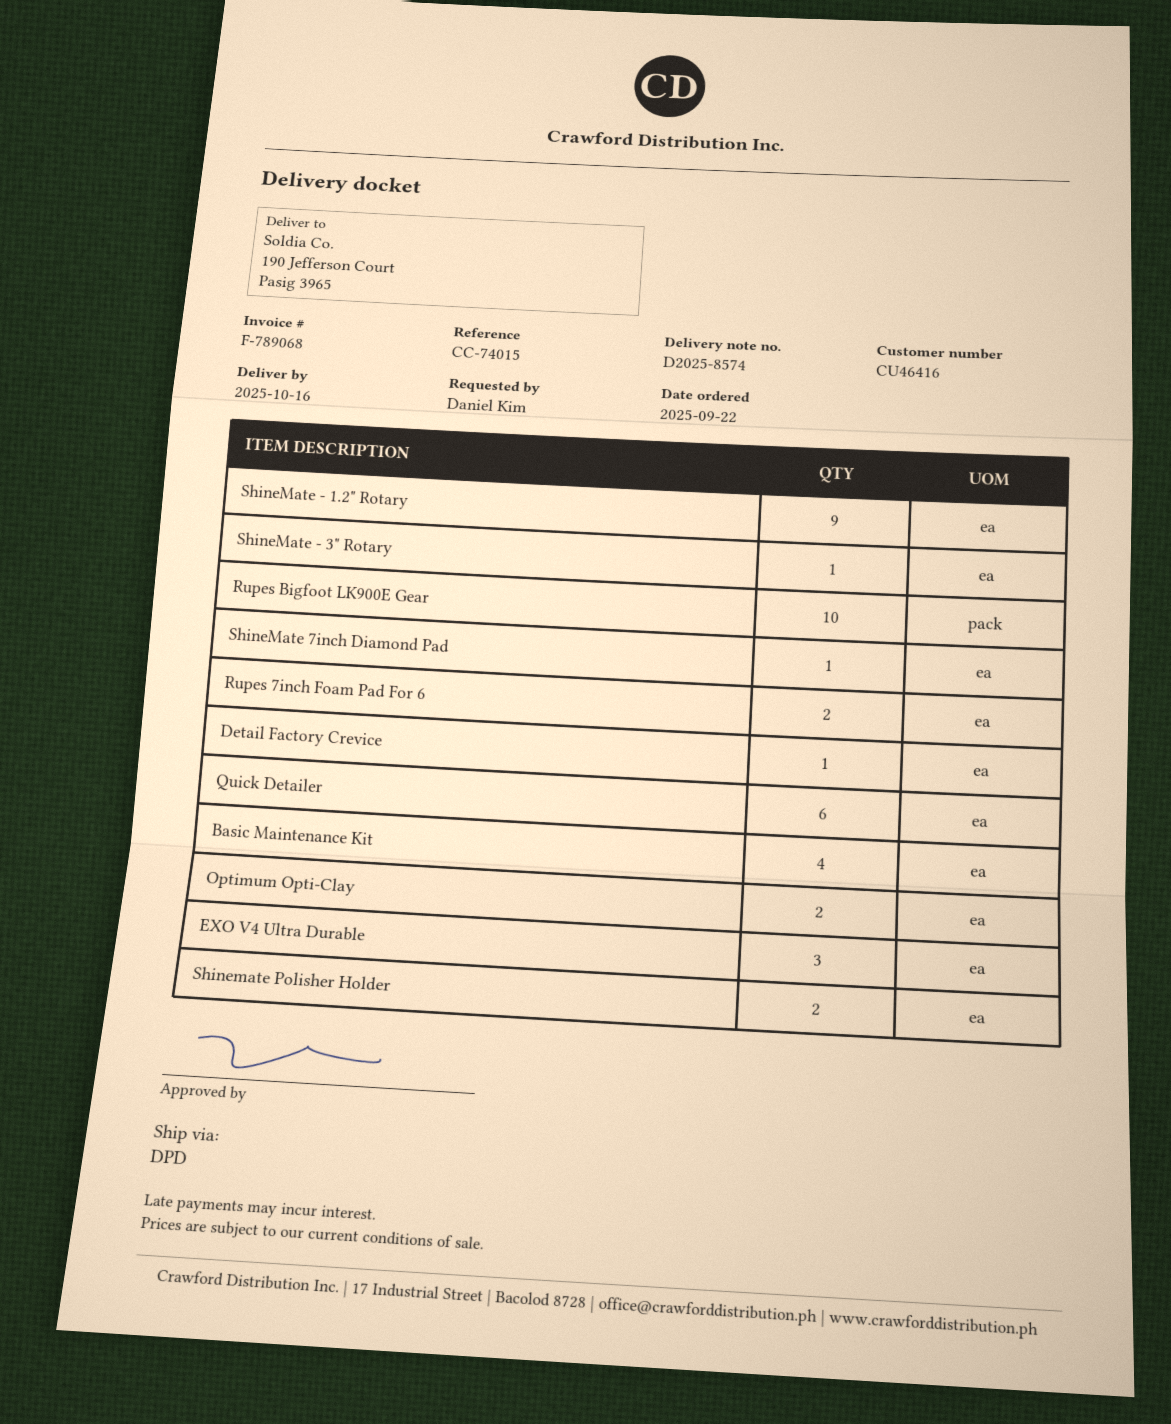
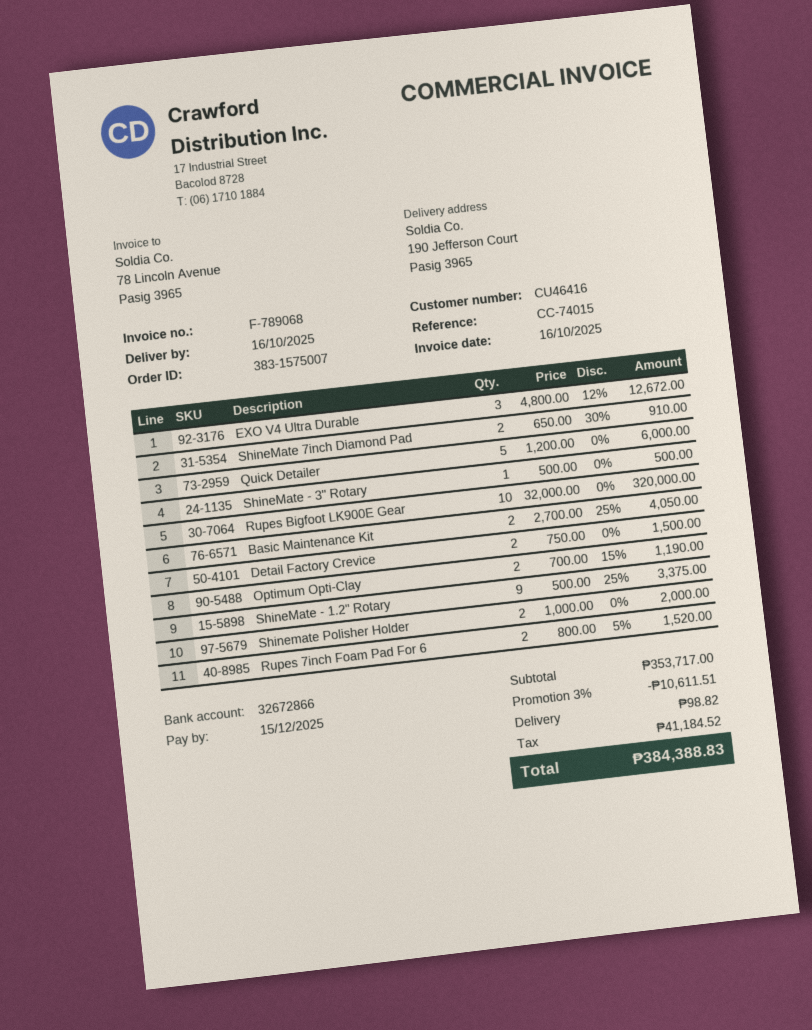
ShineMate 7inch Diamond Pad: 1 -> 2
Detail Factory Crevice: 1 -> 2
Quick Detailer: 6 -> 5
Basic Maintenance Kit: 4 -> 2

